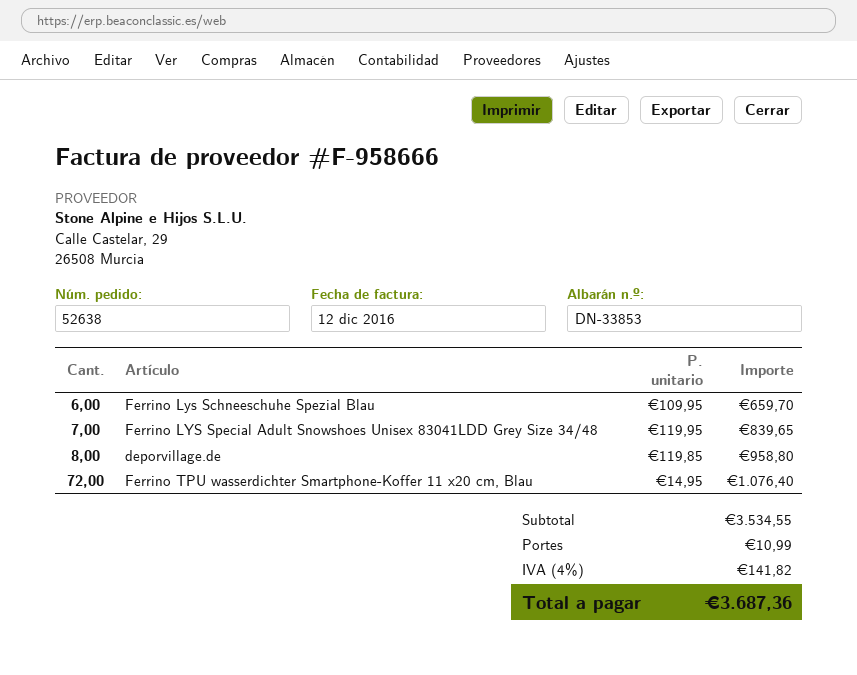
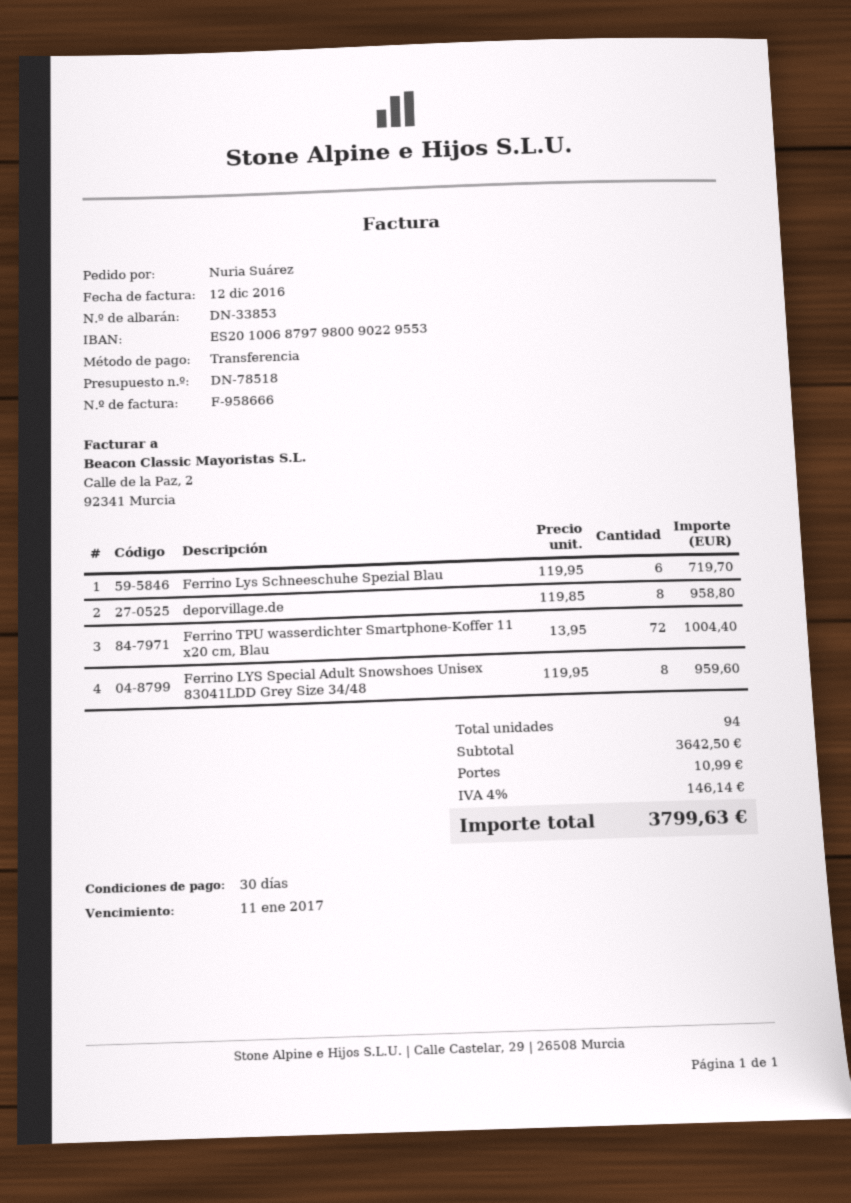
Ferrino Lys Schneeschuhe Spezial Blau: 6 x 109.95 = 659.70 -> 6 x 119.95 = 719.70
Ferrino LYS Special Adult Snowshoes Unisex 83041LDD Grey Size 34/48: 7 x 119.95 = 839.65 -> 8 x 119.95 = 959.60
Ferrino TPU wasserdichter Smartphone‑Koffer 11 x20 cm, Blau: 72 x 14.95 = 1076.40 -> 72 x 13.95 = 1004.40
subtotal: 3534.55 -> 3642.50
tax: 4% = 141.82 -> 4% = 146.14
total: 3687.36 -> 3799.63

